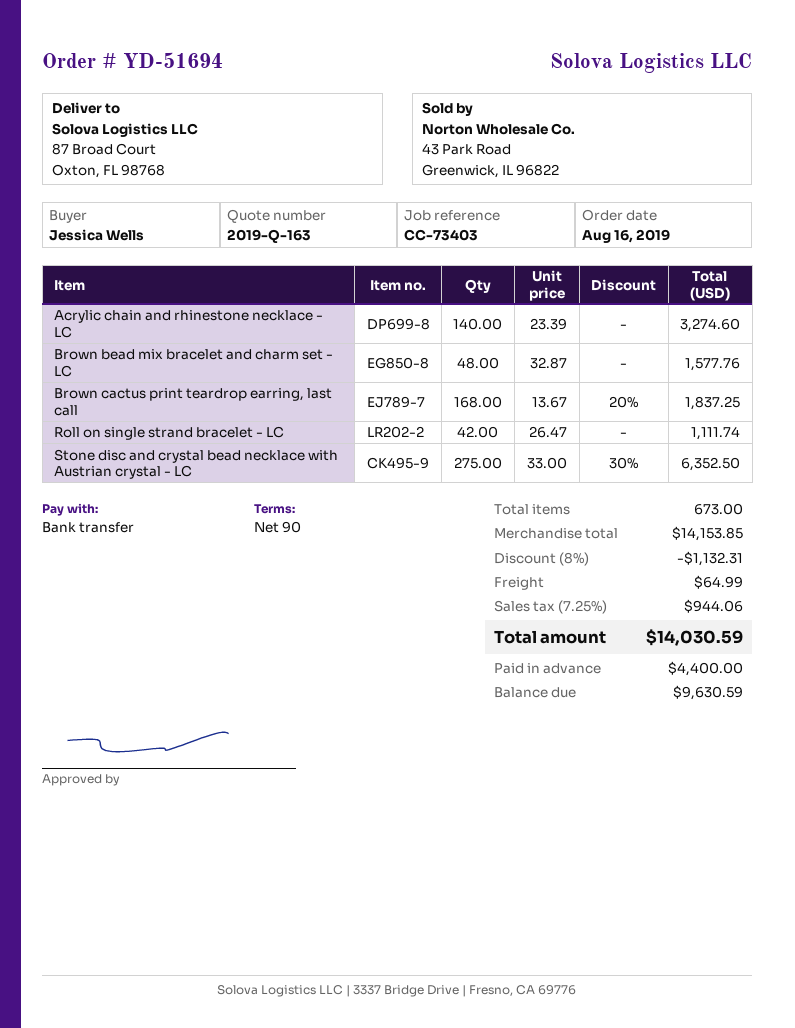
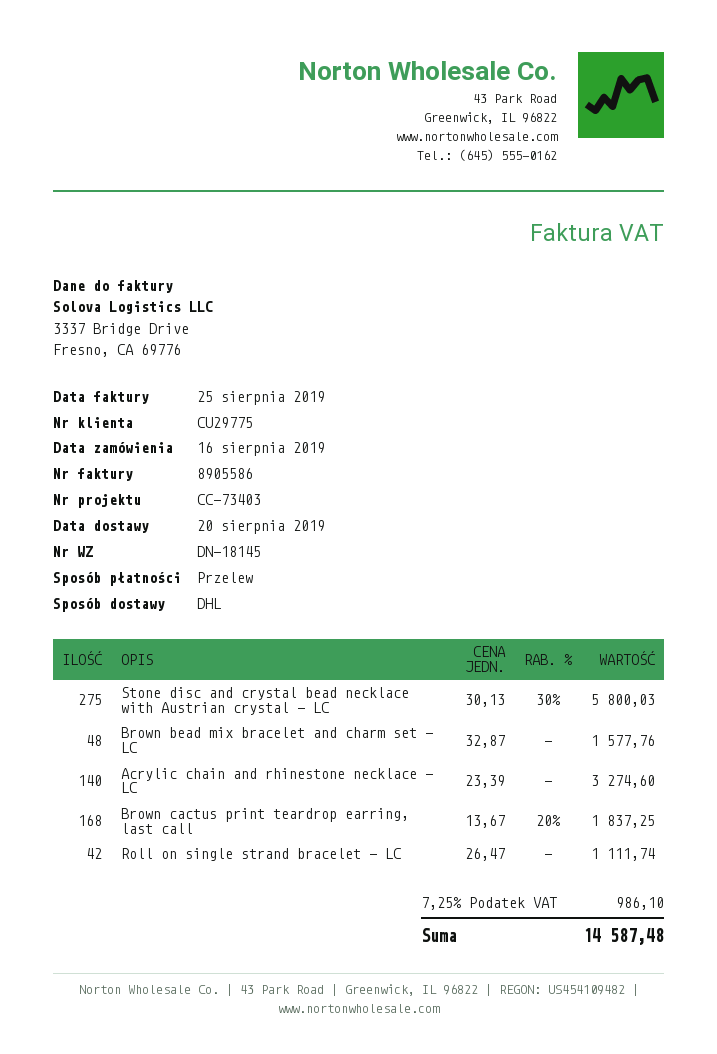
Stone disc and crystal bead necklace with Austrian crystal - LC: 275 x 33.00 - 30% = 6352.50 -> 275 x 30.13 - 30% = 5800.03
discount: 8% = 1132.31 -> none
shipping: 64.99 -> none
tax: 7.25% = 944.06 -> 7.25% = 986.10
total: 14030.59 -> 14587.48

